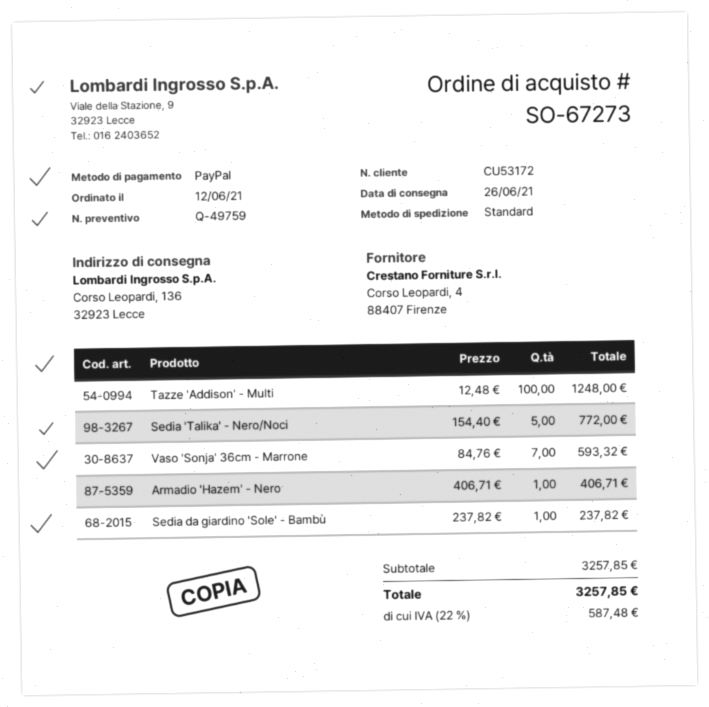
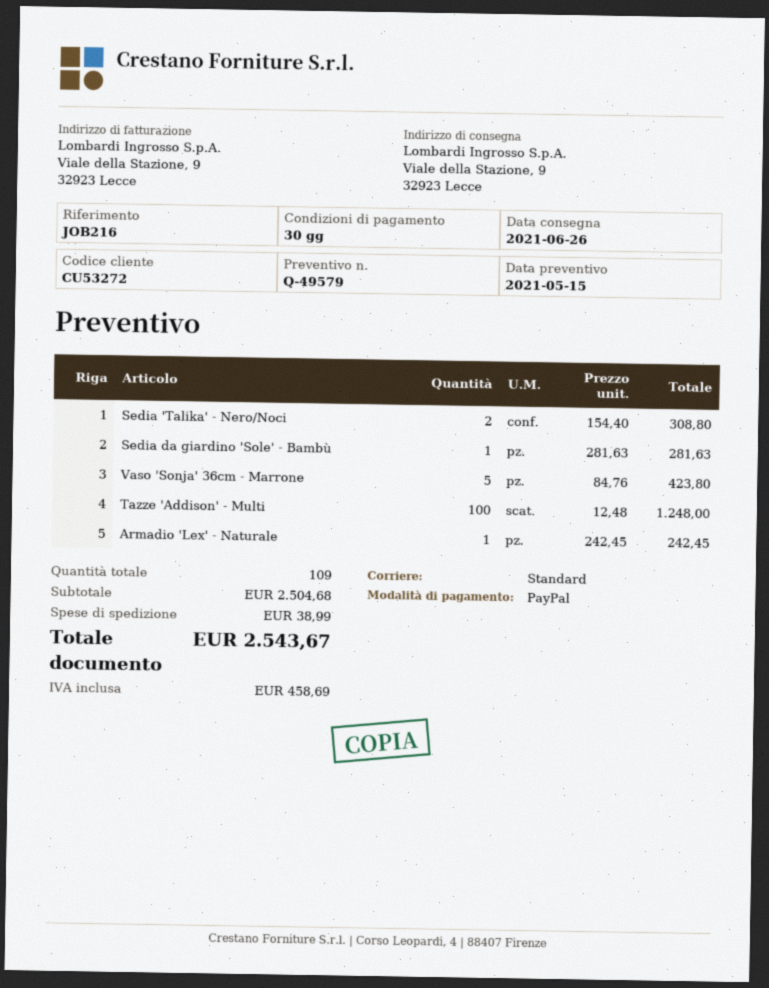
quote number: Q-49759 -> Q-49579
customer number: CU53172 -> CU53272
ship to: Corso Leopardi, 136, 32923 Lecce -> Viale della Stazione, 9, 32923 Lecce
Sedia 'Talika' - Nero/Noci: 5 x 154.40 = 772.00 -> 2 x 154.40 = 308.80
Vaso 'Sonja' 36cm - Marrone: 7 x 84.76 = 593.32 -> 5 x 84.76 = 423.80
Armadio 'Hazem' - Nero: 1 x 406.71 = 406.71 -> none
Sedia da giardino 'Sole' - Bambù: 1 x 237.82 = 237.82 -> 1 x 281.63 = 281.63
Armadio 'Lex' - Naturale: none -> 1 x 242.45 = 242.45
subtotal: 3257.85 -> 2504.68
shipping: none -> 38.99
tax: 587.48 -> 458.69
total: 3257.85 -> 2543.67

